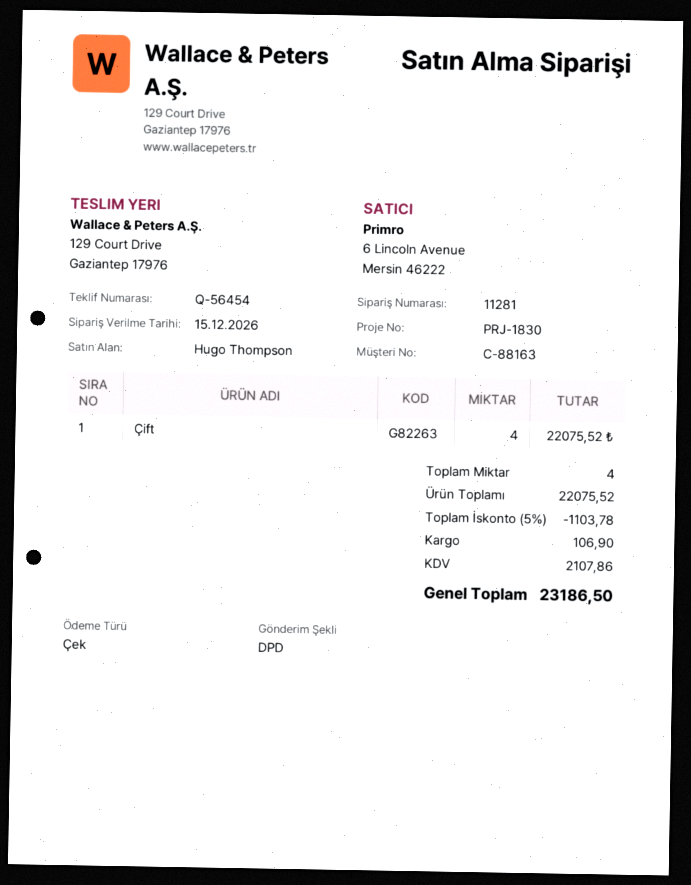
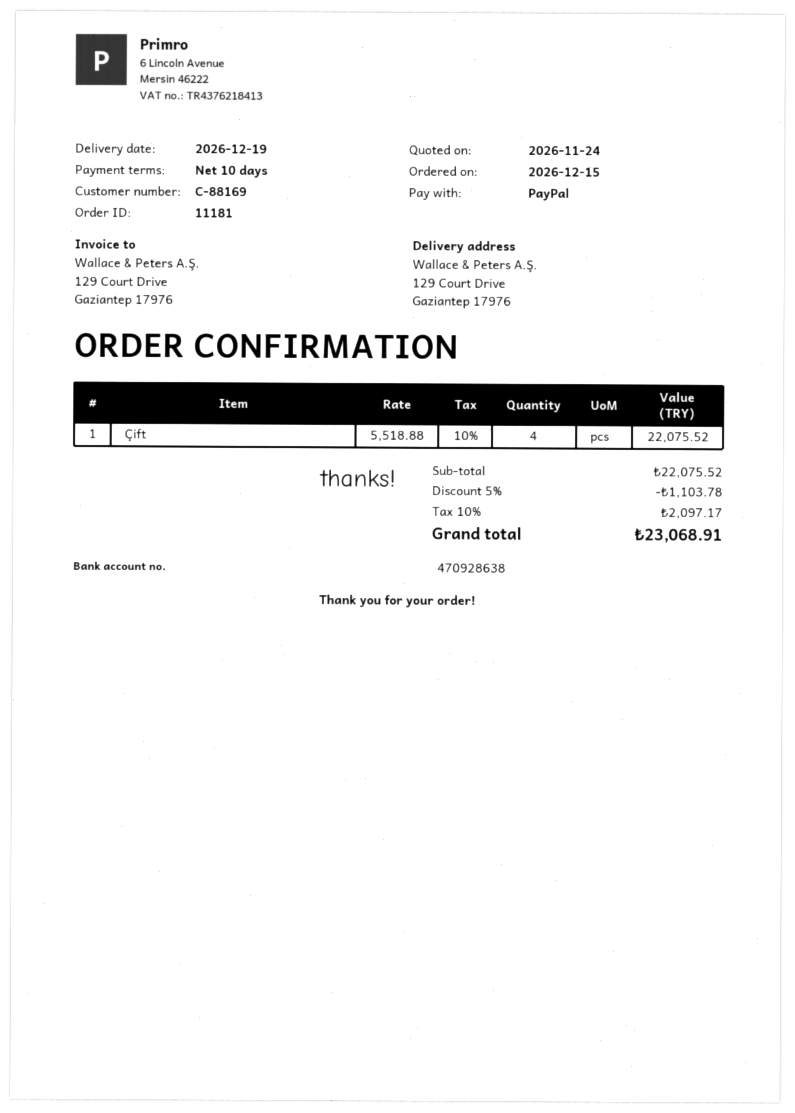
order number: 11281 -> 11181
customer number: C-88163 -> C-88169
payment method: cheque -> PayPal
shipping: 106.90 -> none
tax: 2107.86 -> 2097.17
total: 23186.50 -> 23068.91

